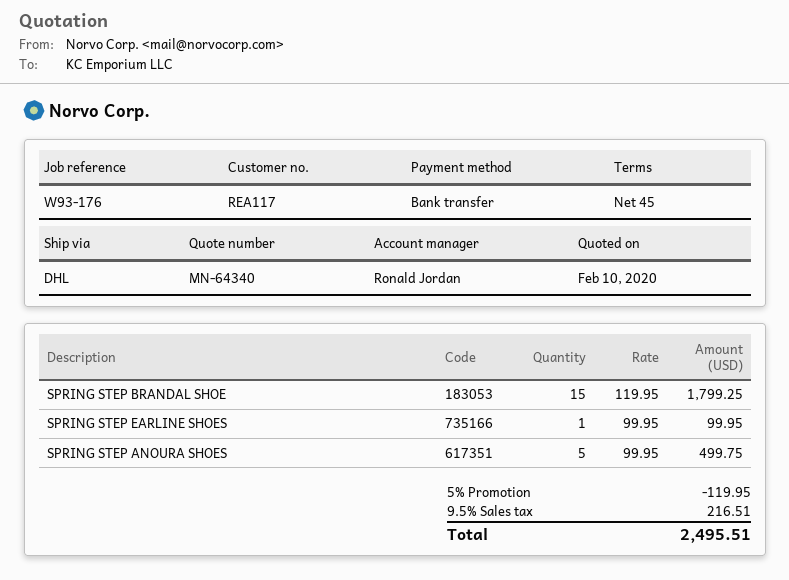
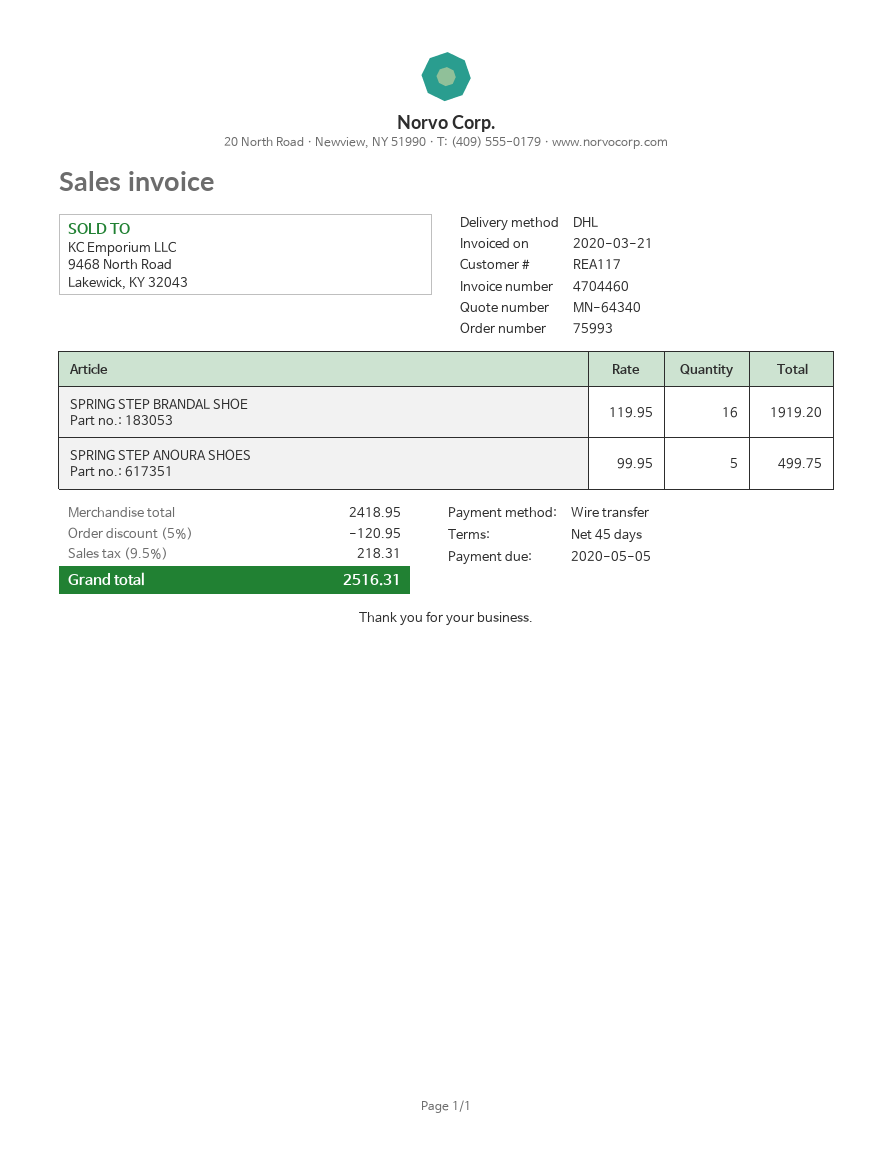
SPRING STEP BRANDAL SHOE: 15 x 119.95 = 1799.25 -> 16 x 119.95 = 1919.20
SPRING STEP EARLINE SHOES: 1 x 99.95 = 99.95 -> none
discount: 5% = 119.95 -> 5% = 120.95
tax: 9.5% = 216.51 -> 9.5% = 218.31
total: 2495.51 -> 2516.31

